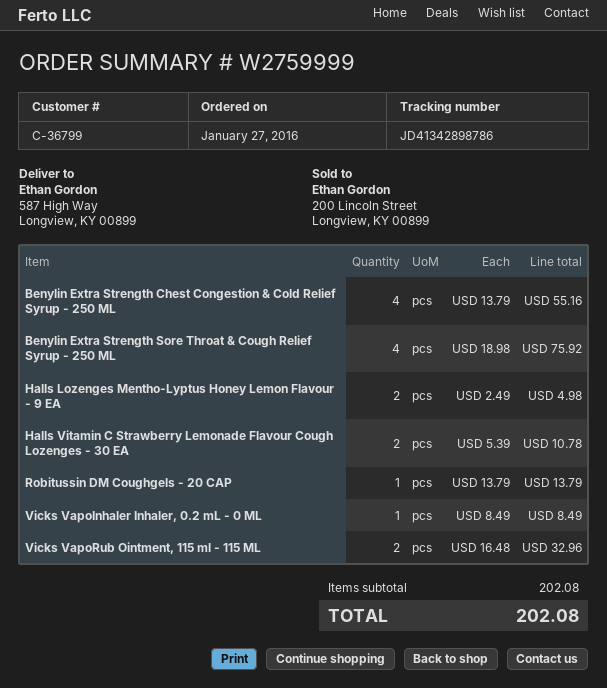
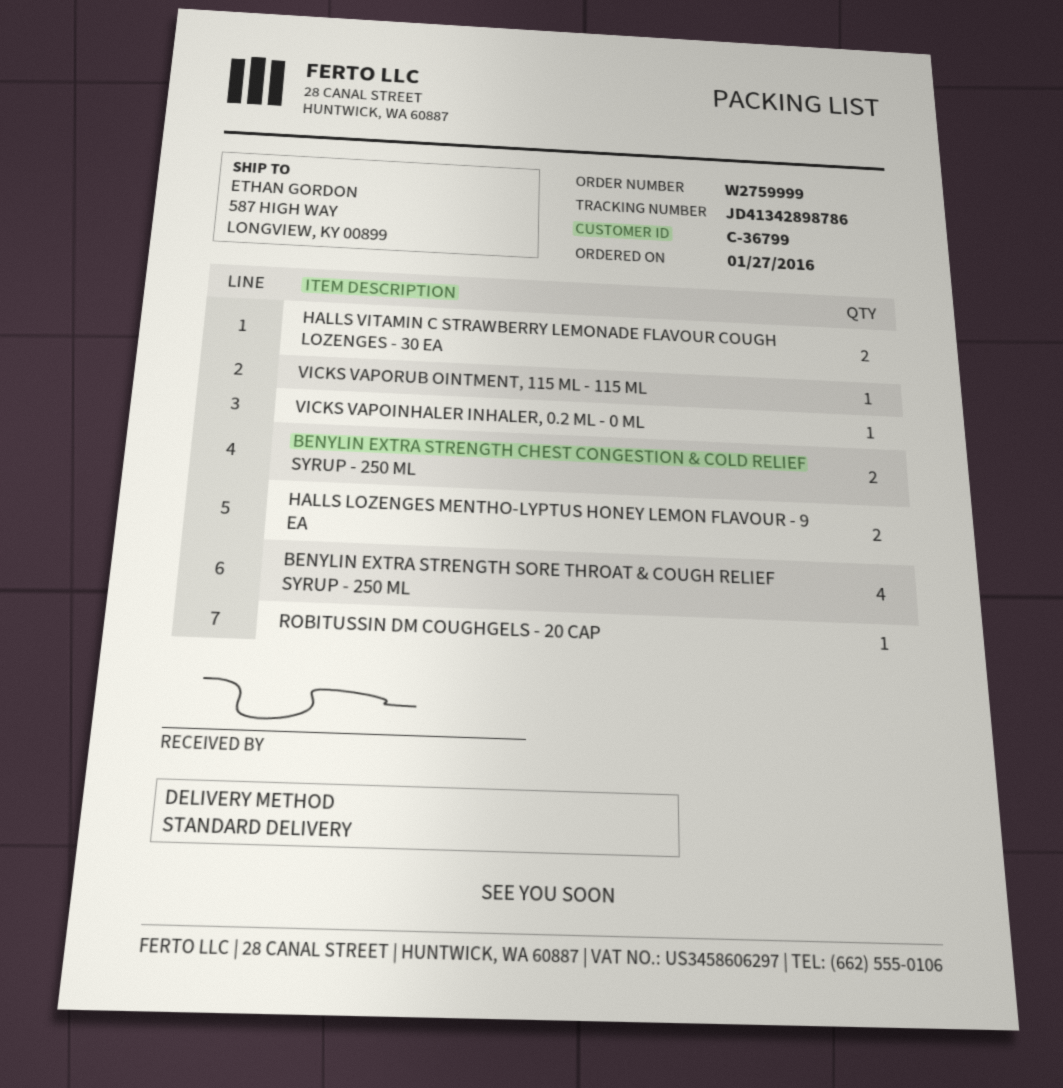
Benylin Extra Strength Chest Congestion & Cold Relief Syrup - 250 ML: 4 -> 2
Vicks VapoRub Ointment, 115 ml - 115 ML: 2 -> 1

